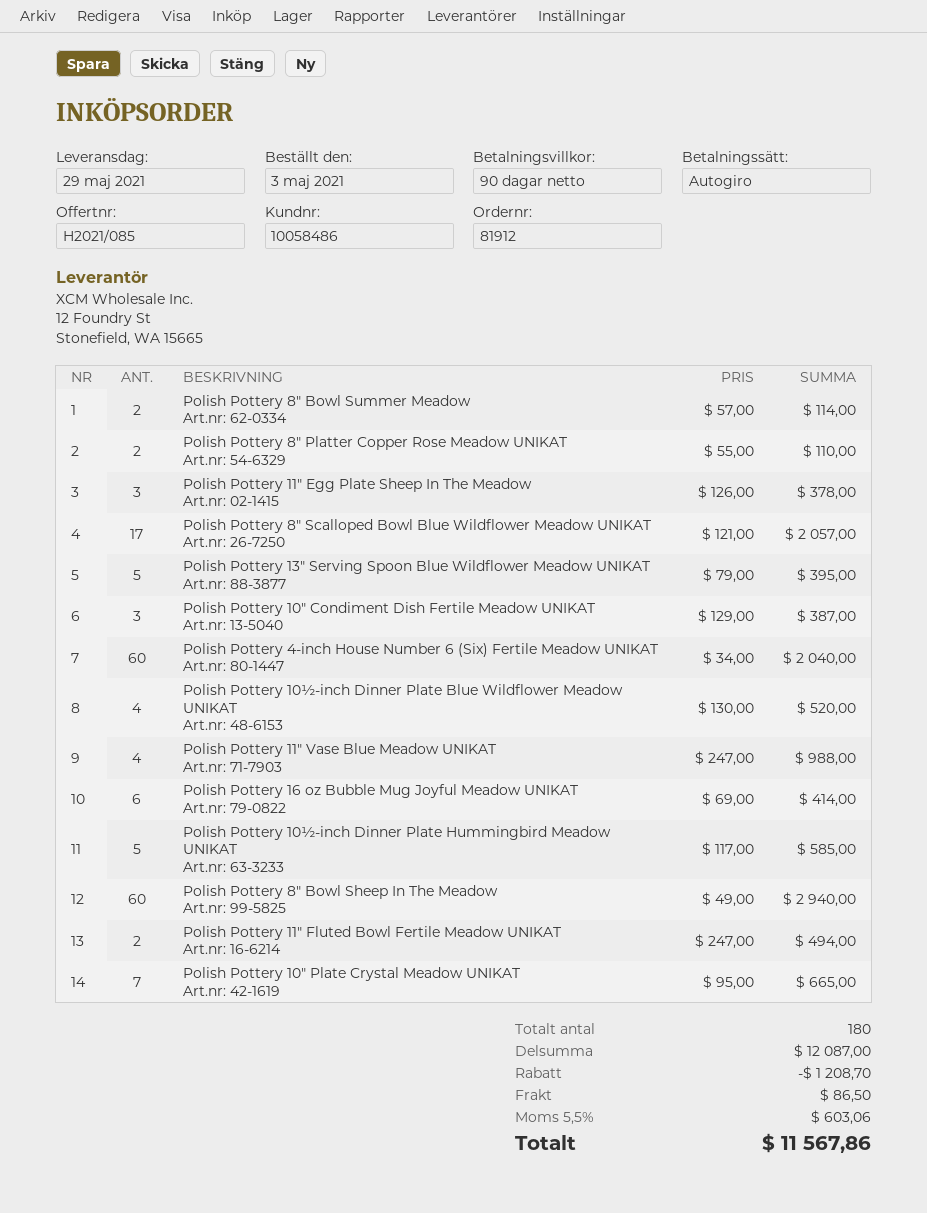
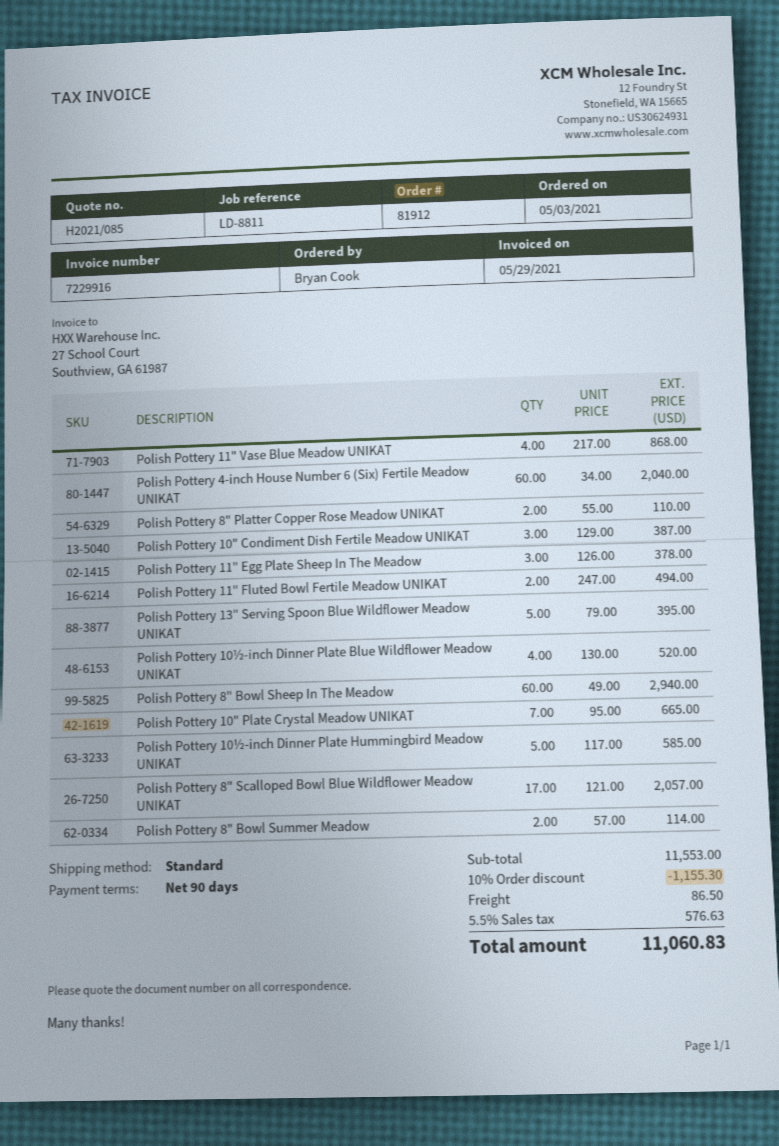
Polish Pottery 11" Vase Blue Meadow UNIKAT: 4 x 247.00 = 988.00 -> 4 x 217.00 = 868.00
Polish Pottery 16 oz Bubble Mug Joyful Meadow UNIKAT: 6 x 69.00 = 414.00 -> none
subtotal: 12087.00 -> 11553.00
discount: 1208.70 -> 1155.30
tax: 5.5% = 603.06 -> 5.5% = 576.63
total: 11567.86 -> 11060.83

